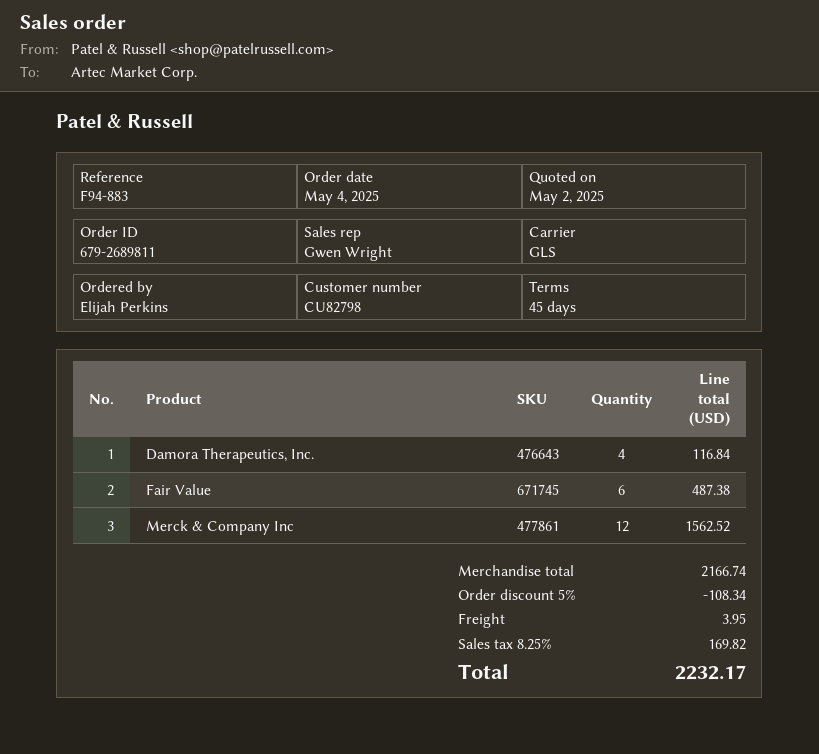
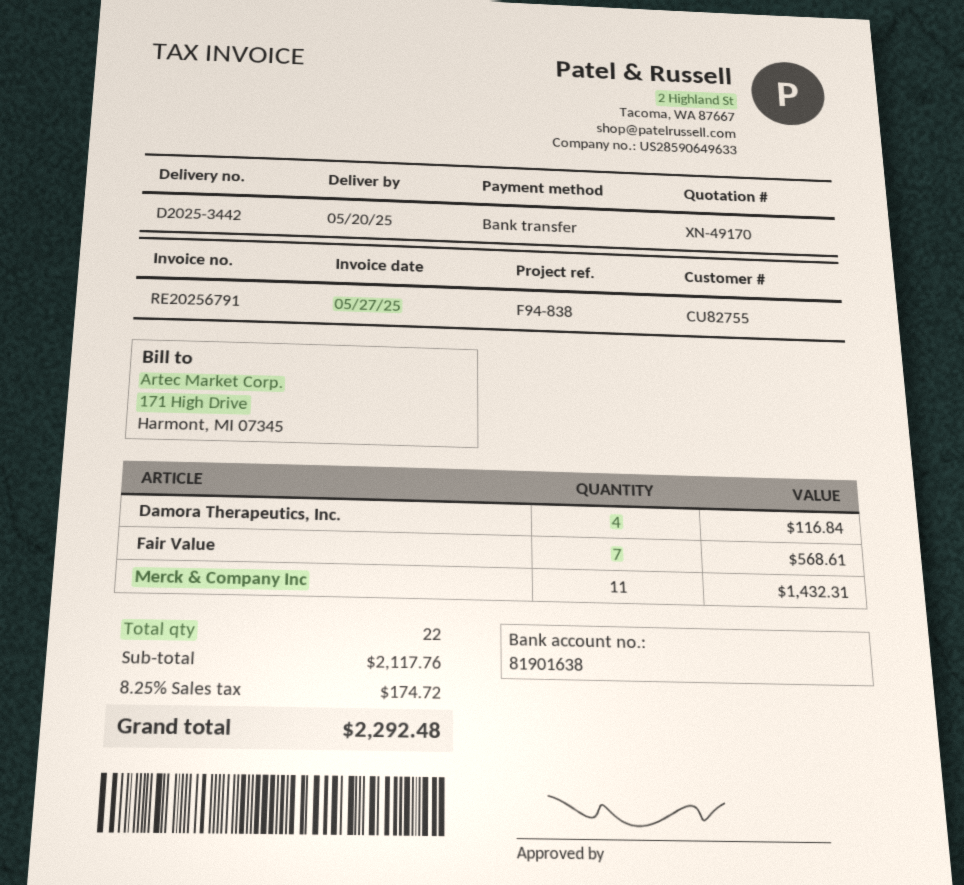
customer number: CU82798 -> CU82755
reference: F94-883 -> F94-838
Fair Value: 6 for 487.38 -> 7 for 568.61
Merck & Company Inc: 12 for 1562.52 -> 11 for 1432.31
subtotal: 2166.74 -> 2117.76
discount: 5% = 108.34 -> none
shipping: 3.95 -> none
tax: 8.25% = 169.82 -> 8.25% = 174.72
total: 2232.17 -> 2292.48

